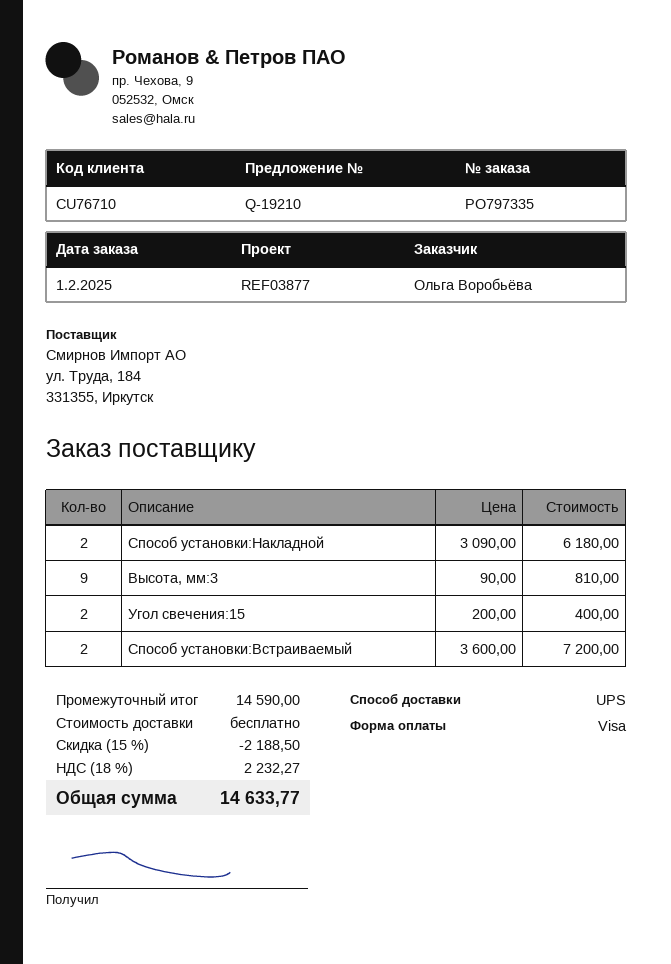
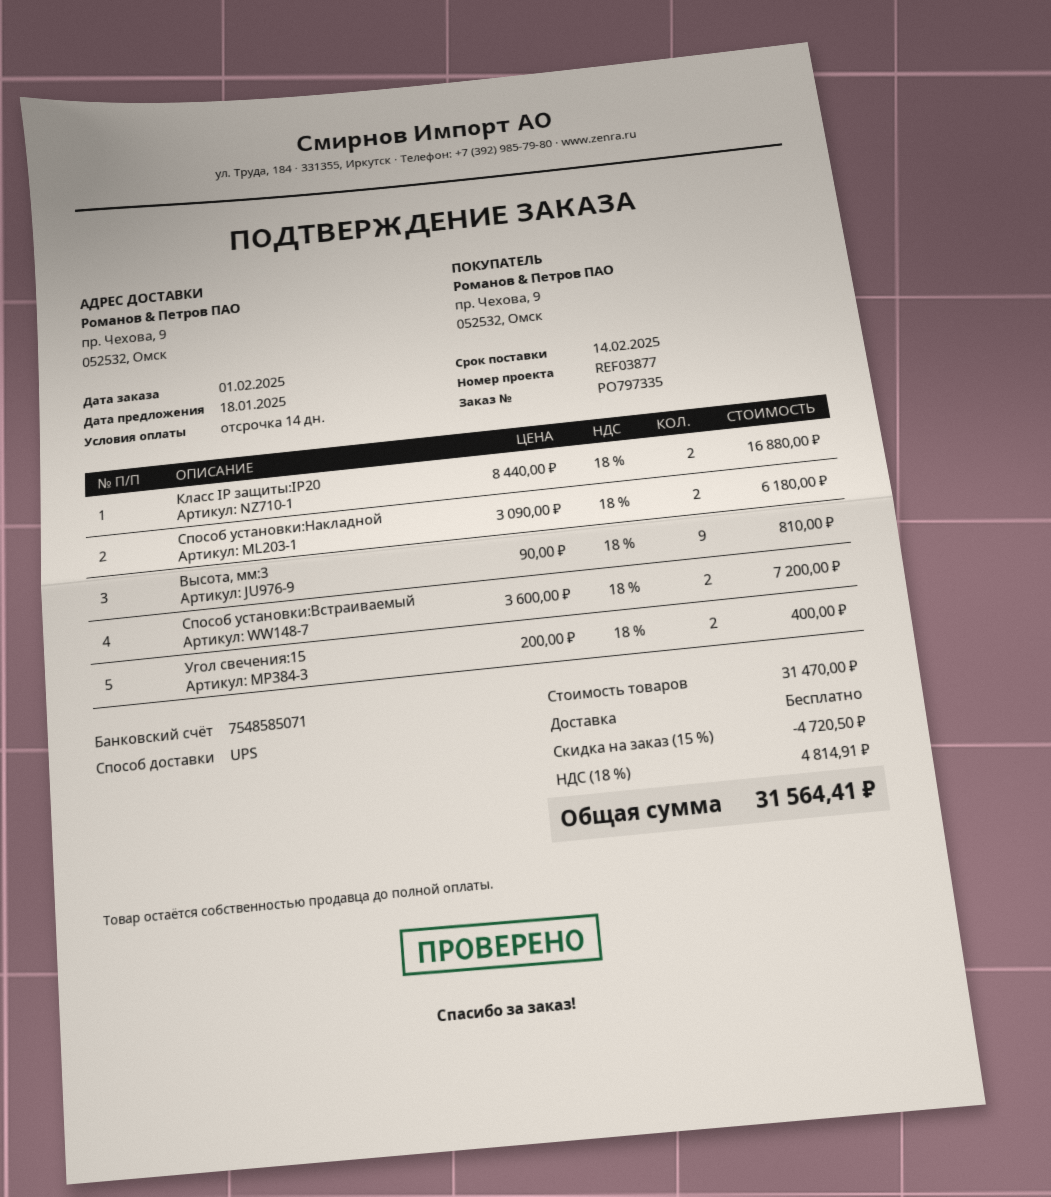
Класс IP защиты:IP20: none -> 2 x 8440.00 = 16880.00
subtotal: 14590.00 -> 31470.00
discount: 15% = 2188.50 -> 15% = 4720.50
tax: 18% = 2232.27 -> 18% = 4814.91
total: 14633.77 -> 31564.41

